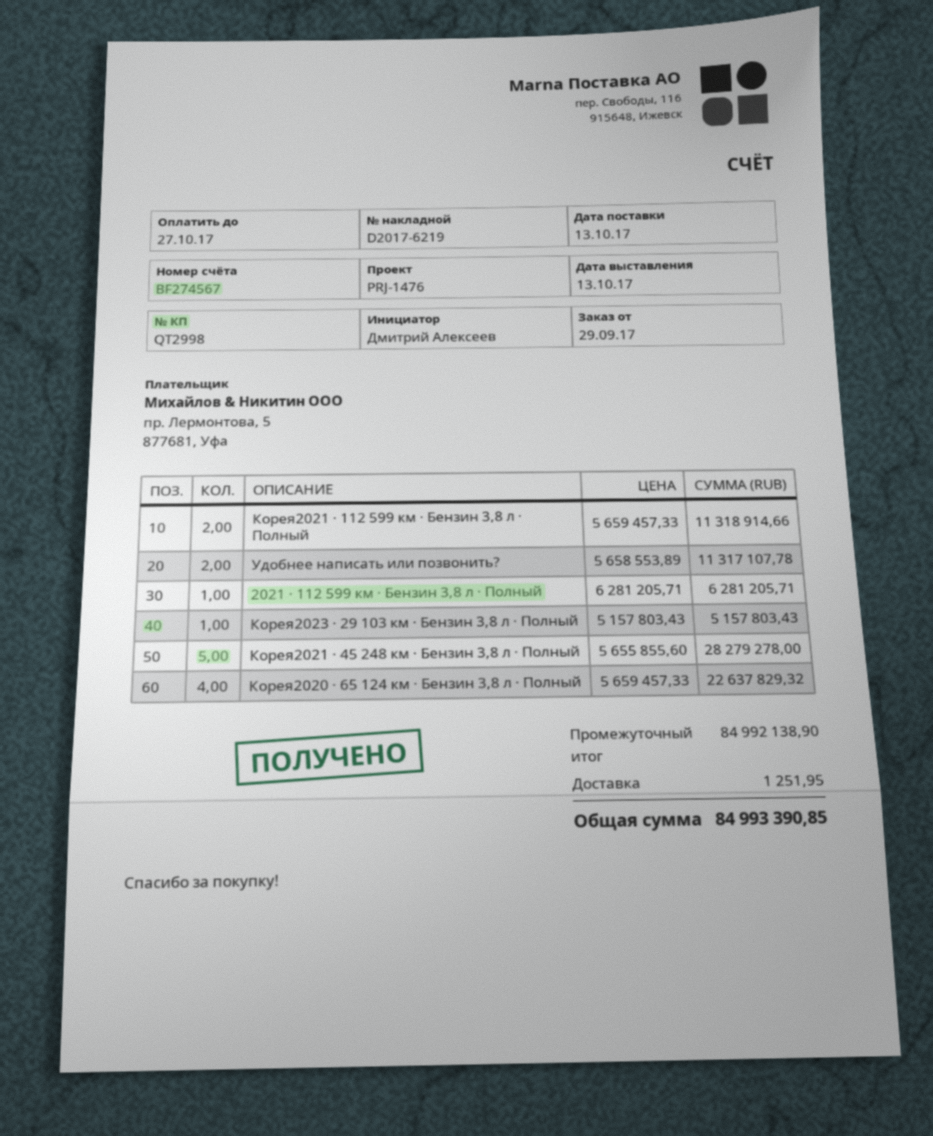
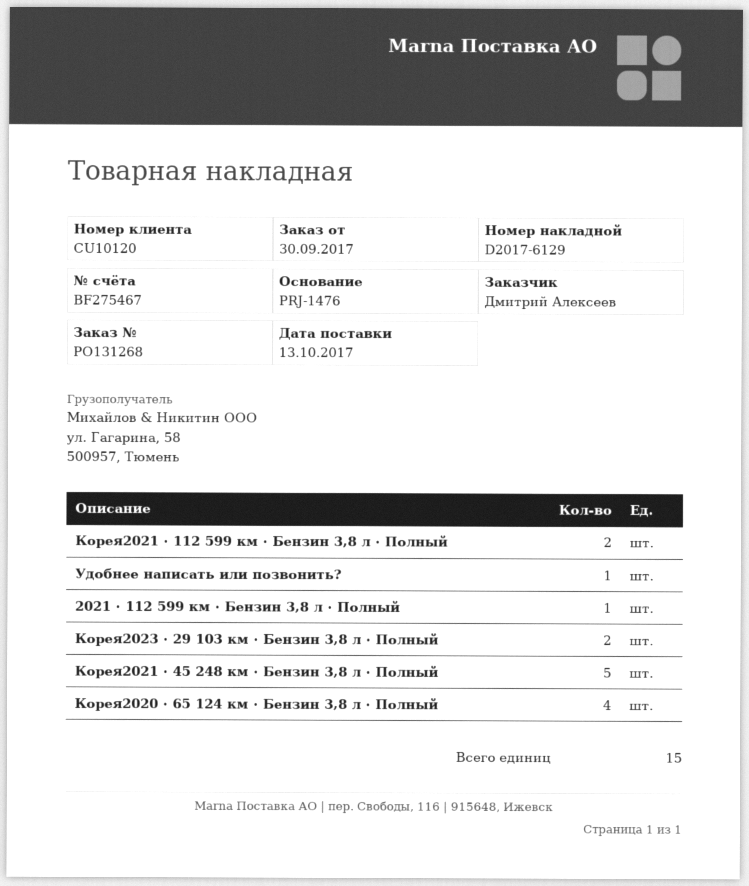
order date: 2017-09-29 -> 2017-09-30
delivery note number: D2017-6219 -> D2017-6129
invoice number: BF274567 -> BF275467
Удобнее написать или позвонить?: 2 -> 1
Корея2023 · 29 103 км · Бензин 3,8 л · Полный: 1 -> 2

